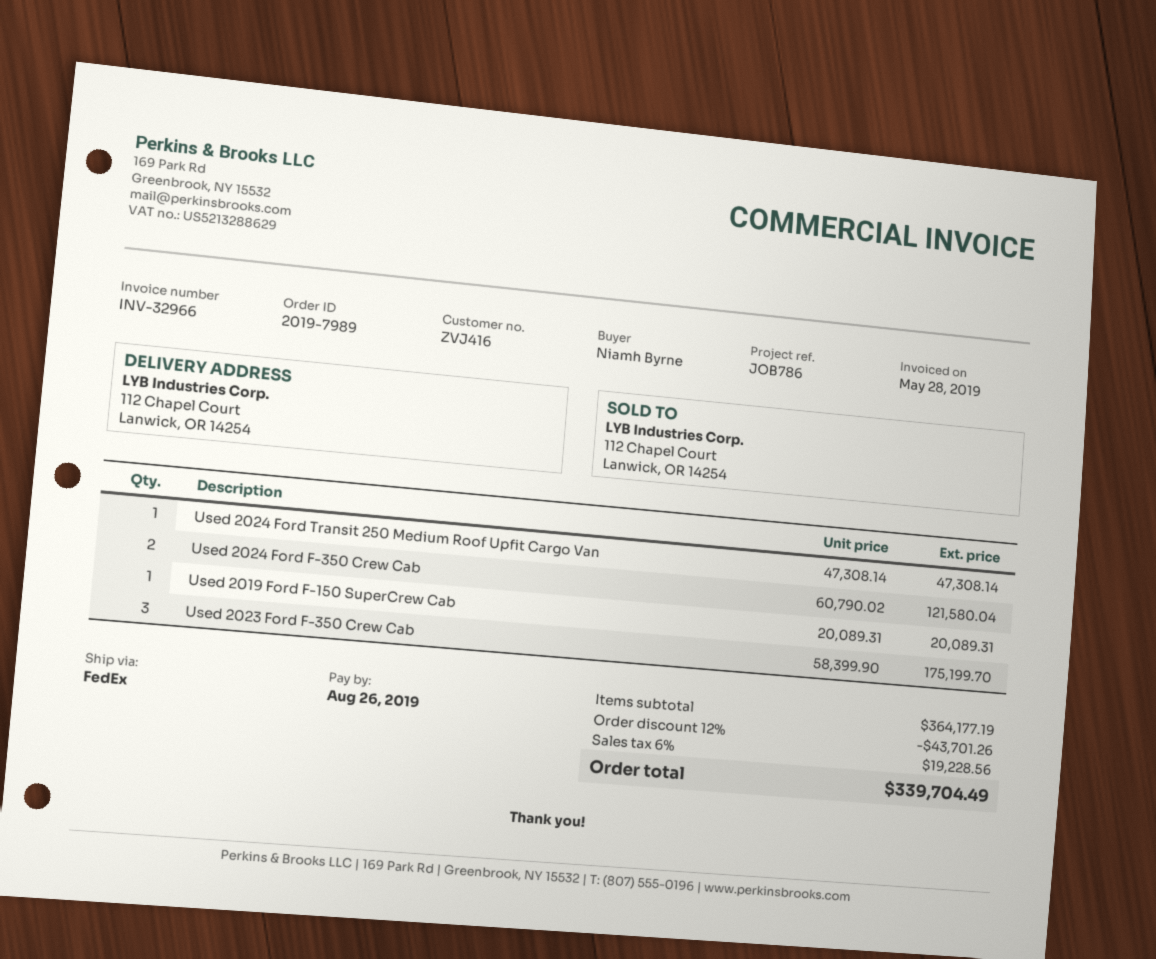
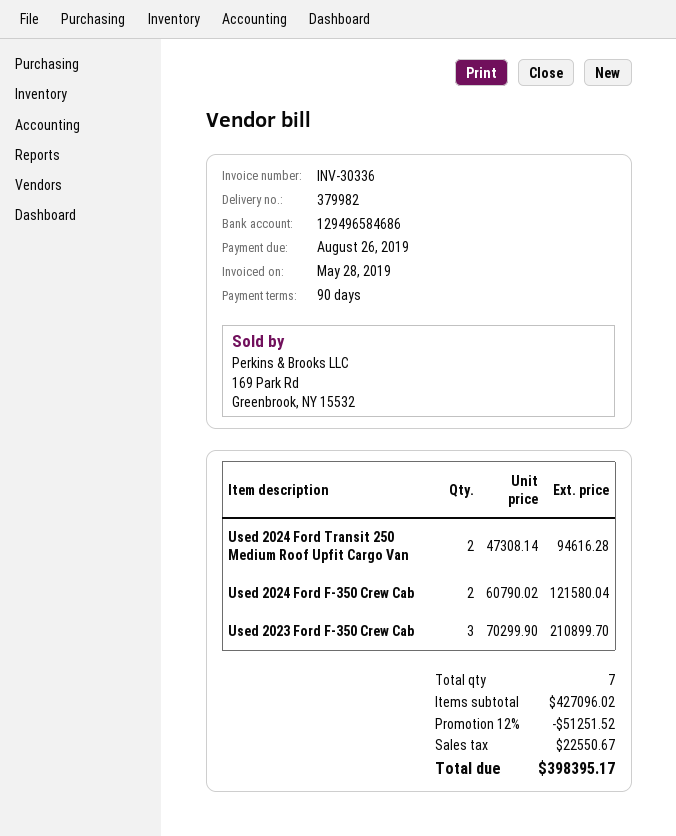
invoice number: INV-32966 -> INV-30336
Used 2024 Ford Transit 250 Medium Roof Upfit Cargo Van: 1 x 47308.14 = 47308.14 -> 2 x 47308.14 = 94616.28
Used 2019 Ford F-150 SuperCrew Cab: 1 x 20089.31 = 20089.31 -> none
Used 2023 Ford F-350 Crew Cab: 3 x 58399.90 = 175199.70 -> 3 x 70299.90 = 210899.70
subtotal: 364177.19 -> 427096.02
discount: 12% = 43701.26 -> 12% = 51251.52
tax: 19228.56 -> 22550.67
total: 339704.49 -> 398395.17

